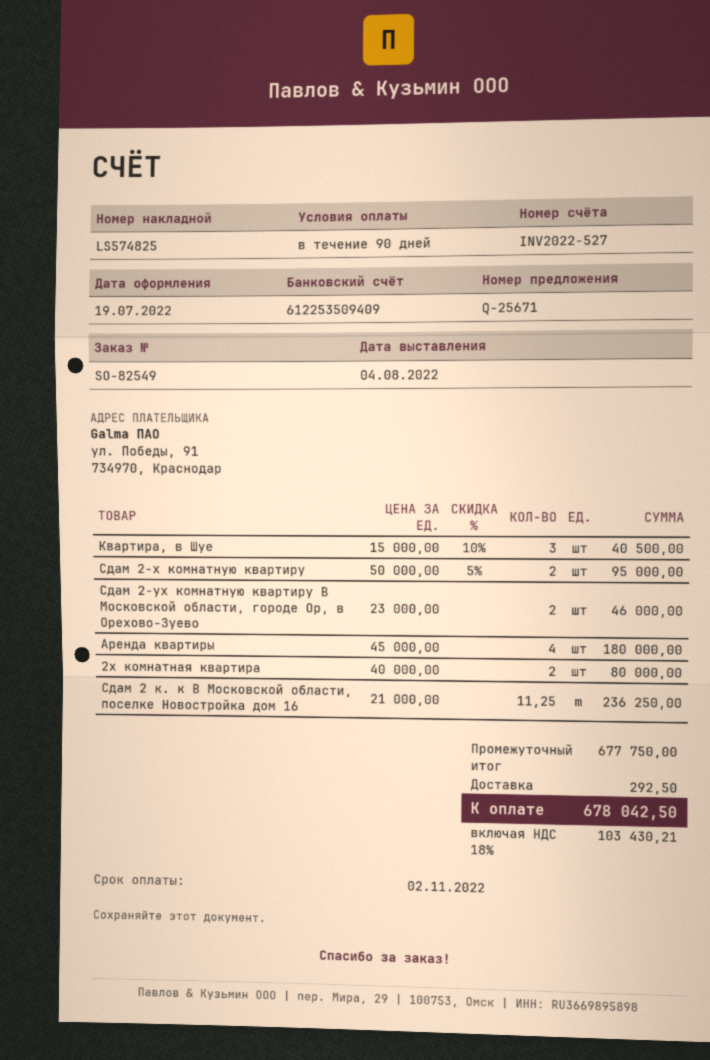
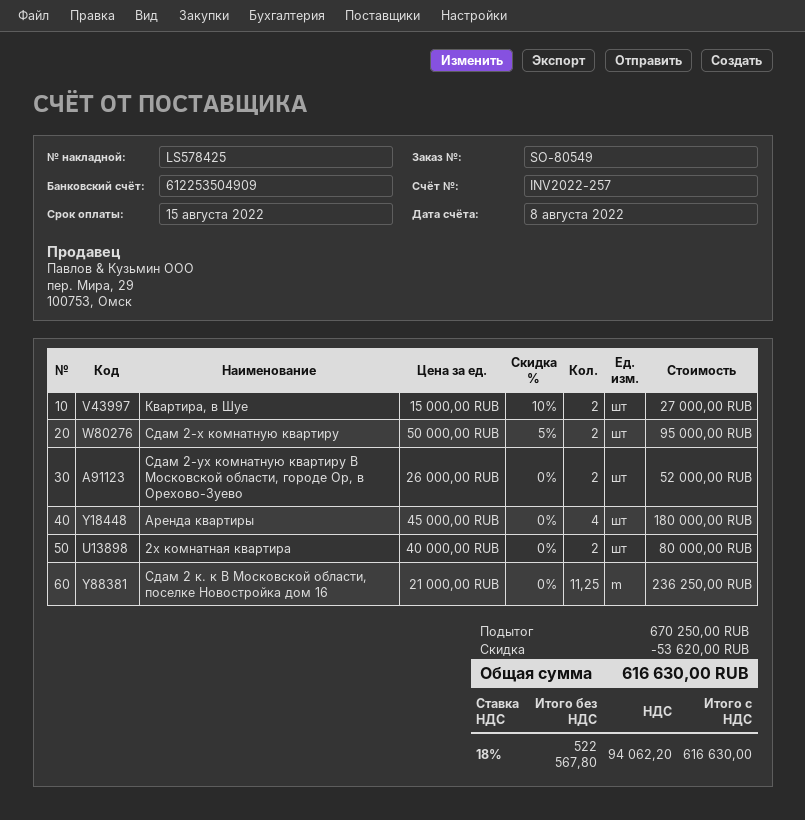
order number: SO-82549 -> SO-80549
delivery note number: LS574825 -> LS578425
invoice number: INV2022-527 -> INV2022-257
invoice date: 2022-08-04 -> 2022-08-08
due date: 2022-11-02 -> 2022-08-15
bank account: 612253509409 -> 612253504909
Квартира, в Шуе: 3 x 15000.00 - 10% = 40500.00 -> 2 x 15000.00 - 10% = 27000.00
Сдам 2-ух комнатную квартиру В Московской области, городе Ор, в Орехово-Зуево: 2 x 23000.00 = 46000.00 -> 2 x 26000.00 = 52000.00
subtotal: 677750.00 -> 670250.00
discount: none -> 53620.00
shipping: 292.50 -> none
tax: 18% = 103430.21 -> 18% = 94062.20
total: 678042.50 -> 616630.00

